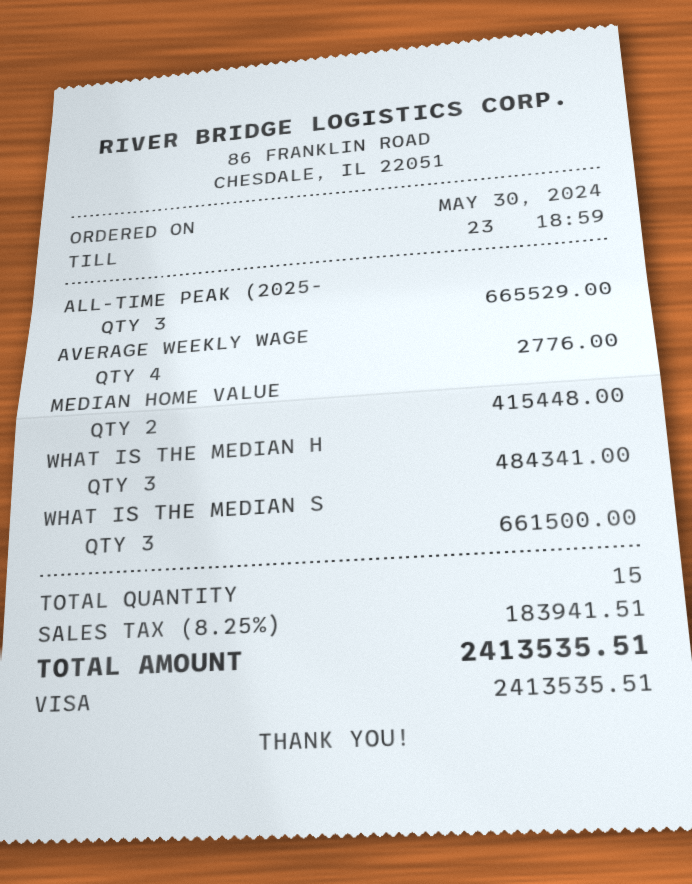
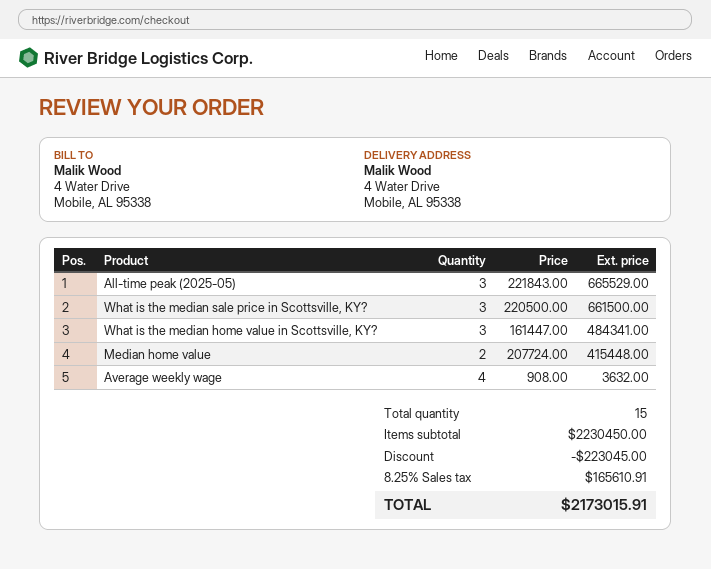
AVERAGE WEEKLY WAGE: 4 for 2776.00 -> 4 for 3632.00
discount: none -> 223045.00
tax: 8.25% = 183941.51 -> 8.25% = 165610.91
total: 2413535.51 -> 2173015.91

